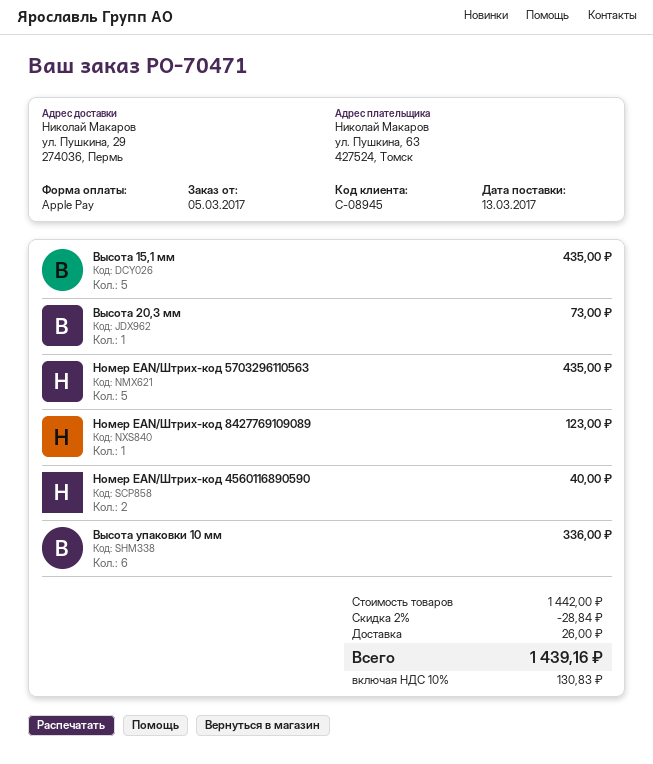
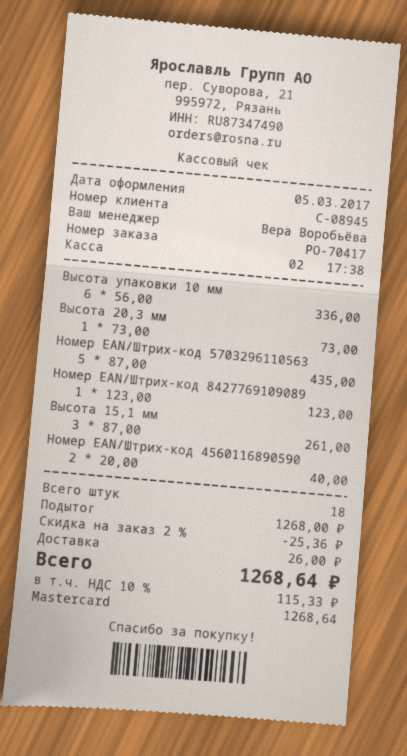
order number: PO-70471 -> PO-70417
payment method: Apple Pay -> Mastercard
Высота 15,1 мм: 5 for 435.00 -> 3 for 261.00
subtotal: 1442.00 -> 1268.00
discount: 2% = 28.84 -> 2% = 25.36
tax: 10% = 130.83 -> 10% = 115.33
total: 1439.16 -> 1268.64

